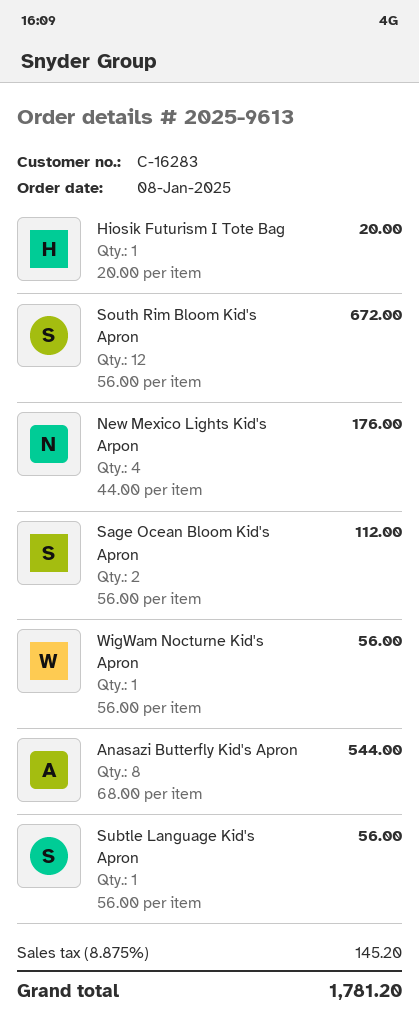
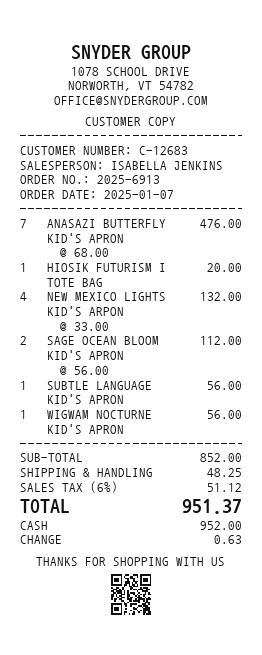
order number: 2025-9613 -> 2025-6913
order date: 2025-01-08 -> 2025-01-07
customer number: C-16283 -> C-12683
South Rim Bloom Kid's Apron: 12 x 56.00 = 672.00 -> none
New Mexico Lights Kid's Arpon: 4 x 44.00 = 176.00 -> 4 x 33.00 = 132.00
Anasazi Butterfly Kid's Apron: 8 x 68.00 = 544.00 -> 7 x 68.00 = 476.00
shipping: none -> 48.25
tax: 8.875% = 145.20 -> 6% = 51.12
total: 1781.20 -> 951.37

